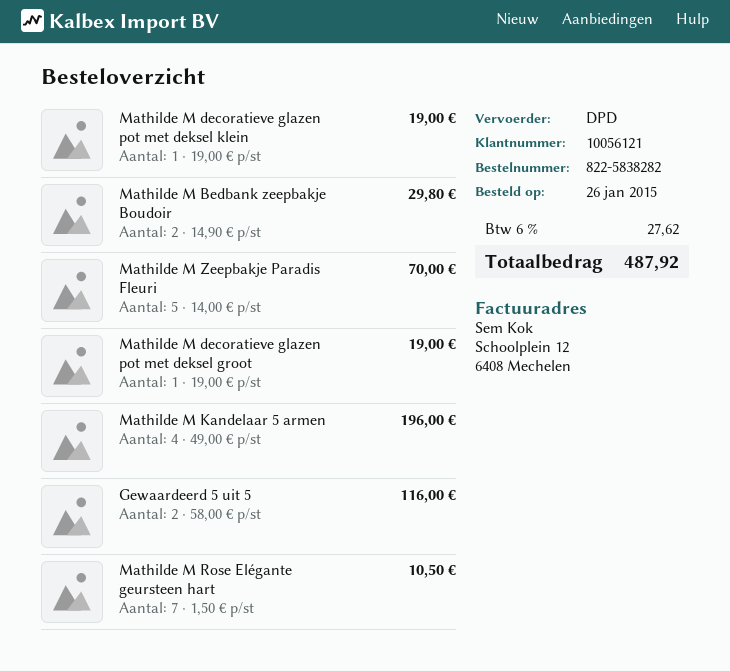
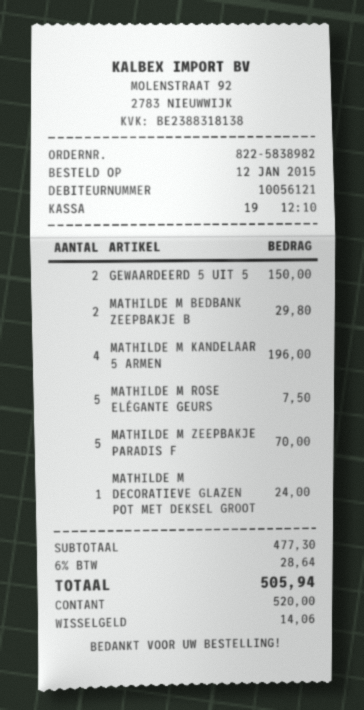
order number: 822-5838282 -> 822-5838982
order date: 2015-01-26 -> 2015-01-12
Mathilde M decoratieve glazen pot met deksel klein: 1 for 19.00 -> none
Mathilde M decoratieve glazen pot met deksel groot: 1 for 19.00 -> 1 for 24.00
Gewaardeerd 5 uit 5: 2 for 116.00 -> 2 for 150.00
Mathilde M Rose Elégante geursteen hart: 7 for 10.50 -> 5 for 7.50
tax: 6% = 27.62 -> 6% = 28.64
total: 487.92 -> 505.94

